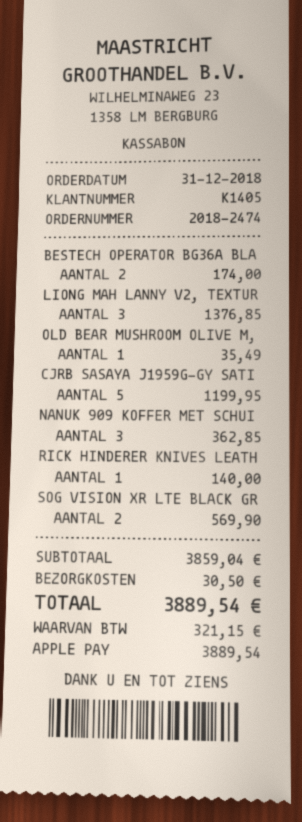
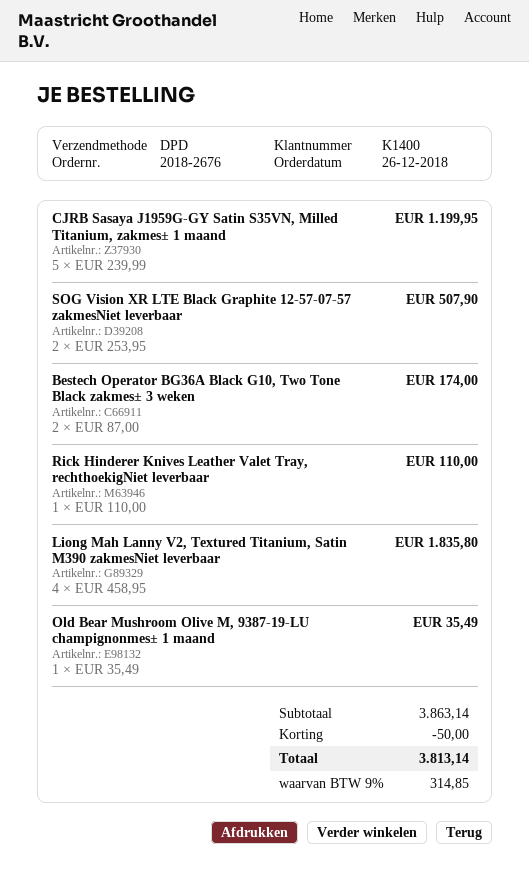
order number: 2018-2474 -> 2018-2676
order date: 2018-12-31 -> 2018-12-26
customer number: K1405 -> K1400
LIONG MAH LANNY V2, TEXTUR: 3 for 1376.85 -> 4 for 1835.80
NANUK 909 KOFFER MET SCHUI: 3 for 362.85 -> none
RICK HINDERER KNIVES LEATH: 1 for 140.00 -> 1 for 110.00
SOG VISION XR LTE BLACK GR: 2 for 569.90 -> 2 for 507.90
subtotal: 3859.04 -> 3863.14
discount: none -> 50.00
shipping: 30.50 -> none
tax: 321.15 -> 314.85
total: 3889.54 -> 3813.14

